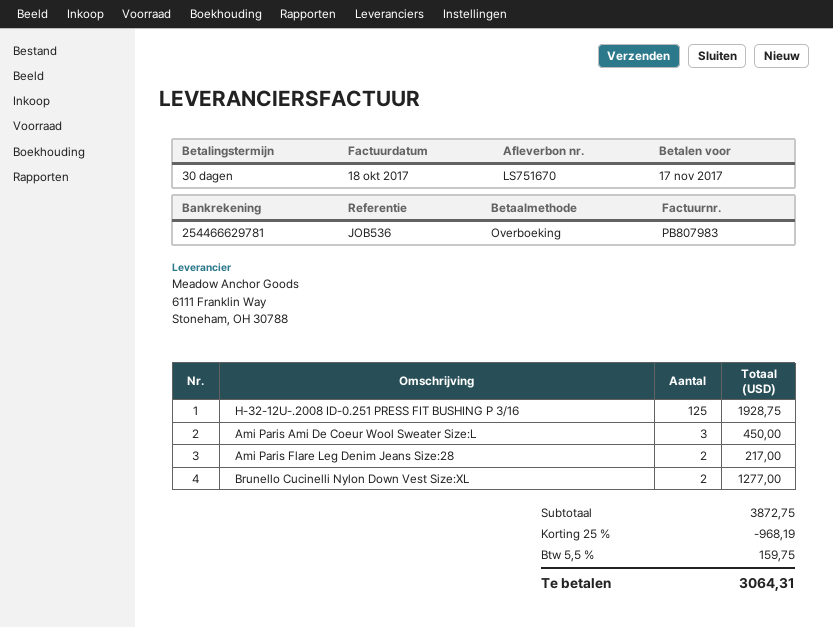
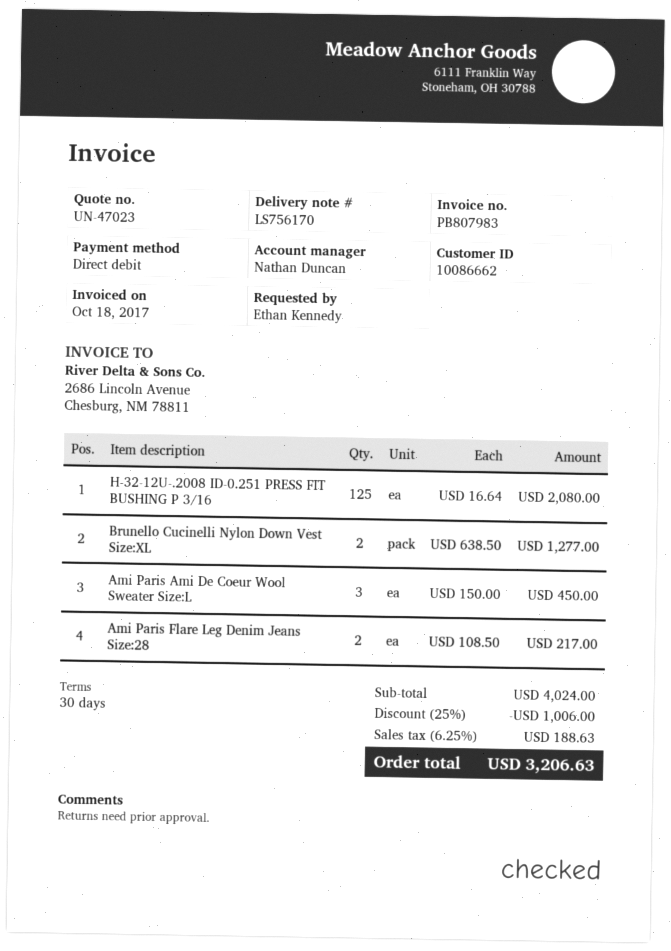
delivery note number: LS751670 -> LS756170
payment method: bank transfer -> direct debit
H-32-12U-.2008 ID-0.251 PRESS FIT BUSHING P 3/16: 125 for 1928.75 -> 125 for 2080.00
subtotal: 3872.75 -> 4024.00
discount: 25% = 968.19 -> 25% = 1006.00
tax: 5.5% = 159.75 -> 6.25% = 188.63
total: 3064.31 -> 3206.63

